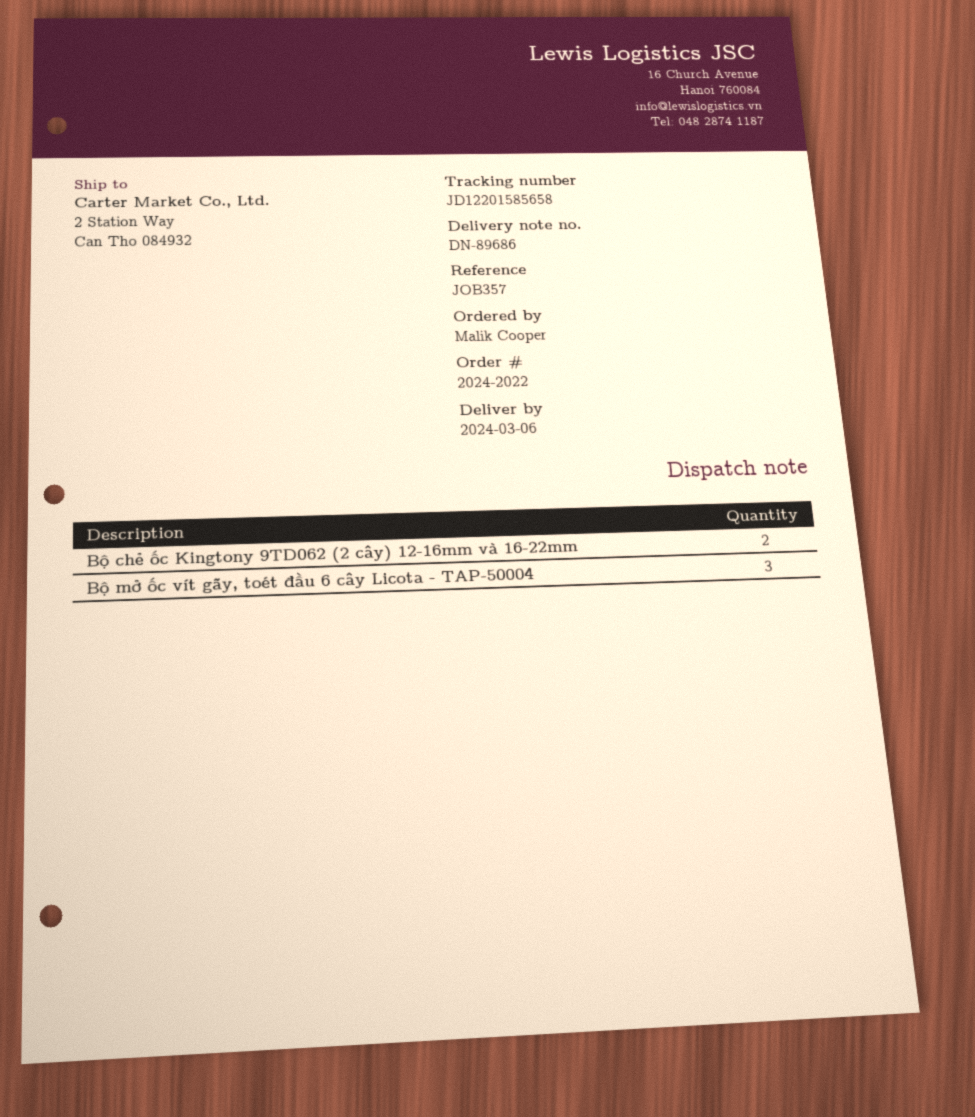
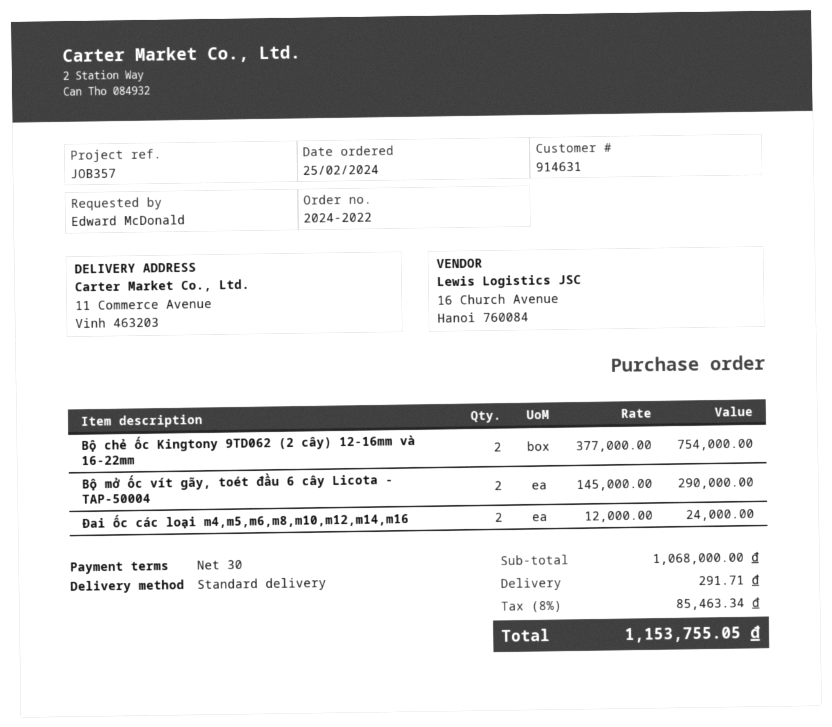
ordered by: Malik Cooper -> Edward McDonald
ship to: 2 Station Way, Can Tho 084932 -> 11 Commerce Avenue, Vinh 463203
Bộ mở ốc vít gãy, toét đầu 6 cây Licota - TAP-50004: 3 -> 2
Đai ốc các loại m4,m5,m6,m8,m10,m12,m14,m16: none -> 2

